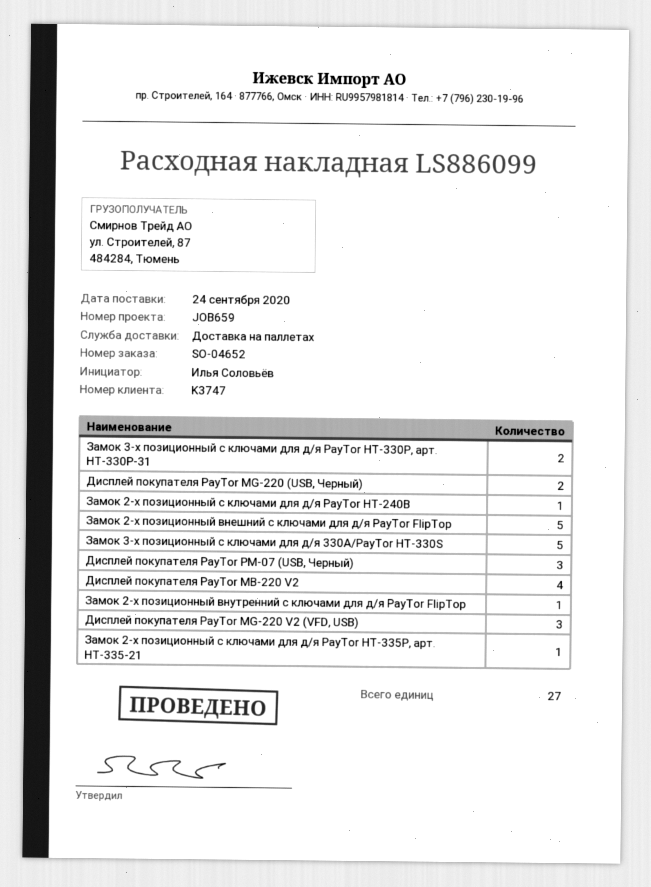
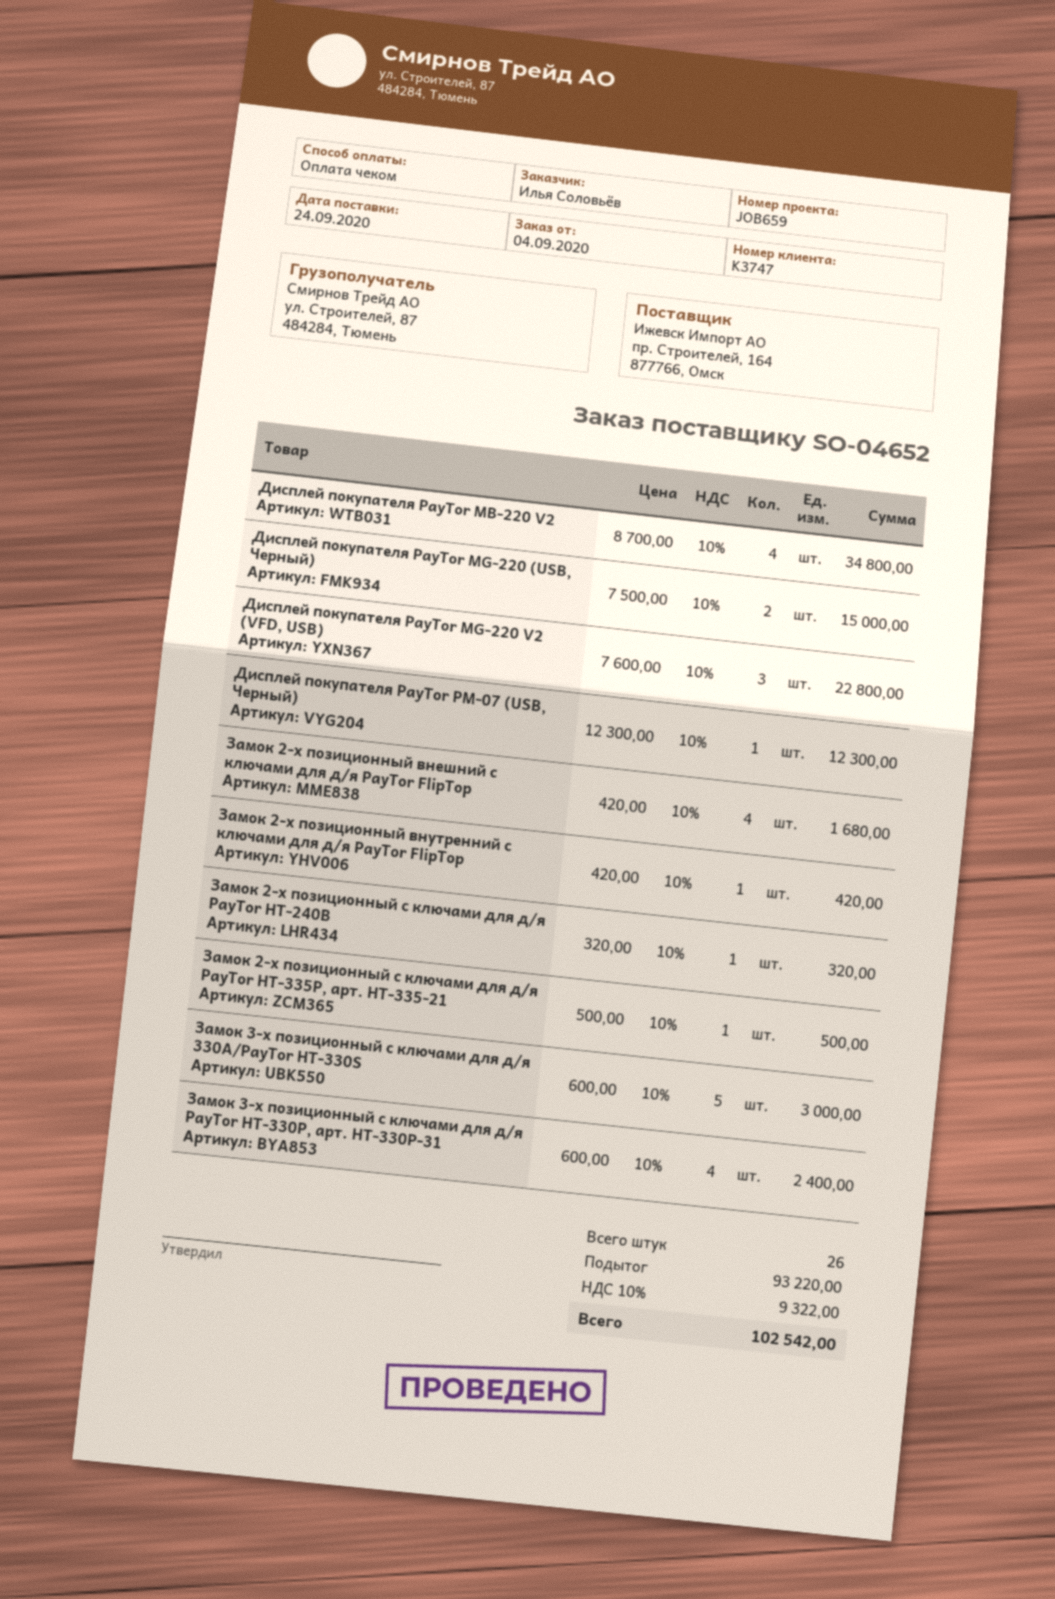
Замок 3-х позиционный с ключами для д/я PayTor HT-330P, арт. HT-330P-31: 2 -> 4
Замок 2-х позиционный внешний с ключами для д/я PayTor FlipTop: 5 -> 4
Дисплей покупателя PayTor PM-07 (USB, Черный): 3 -> 1
total quantity: 27 -> 26

